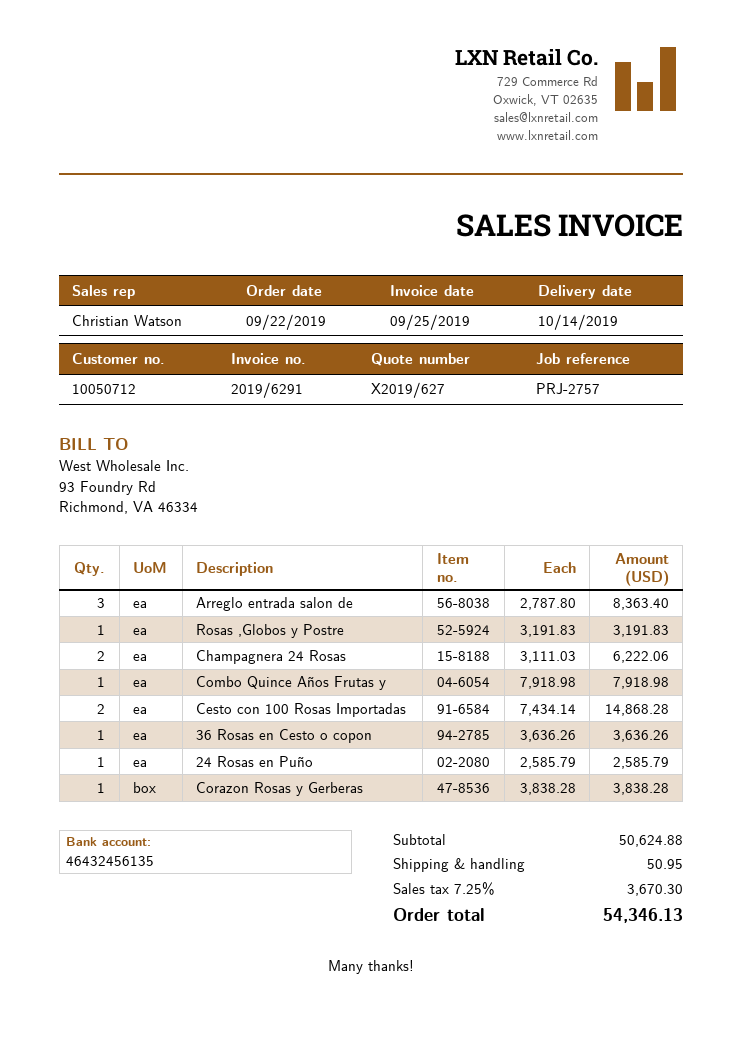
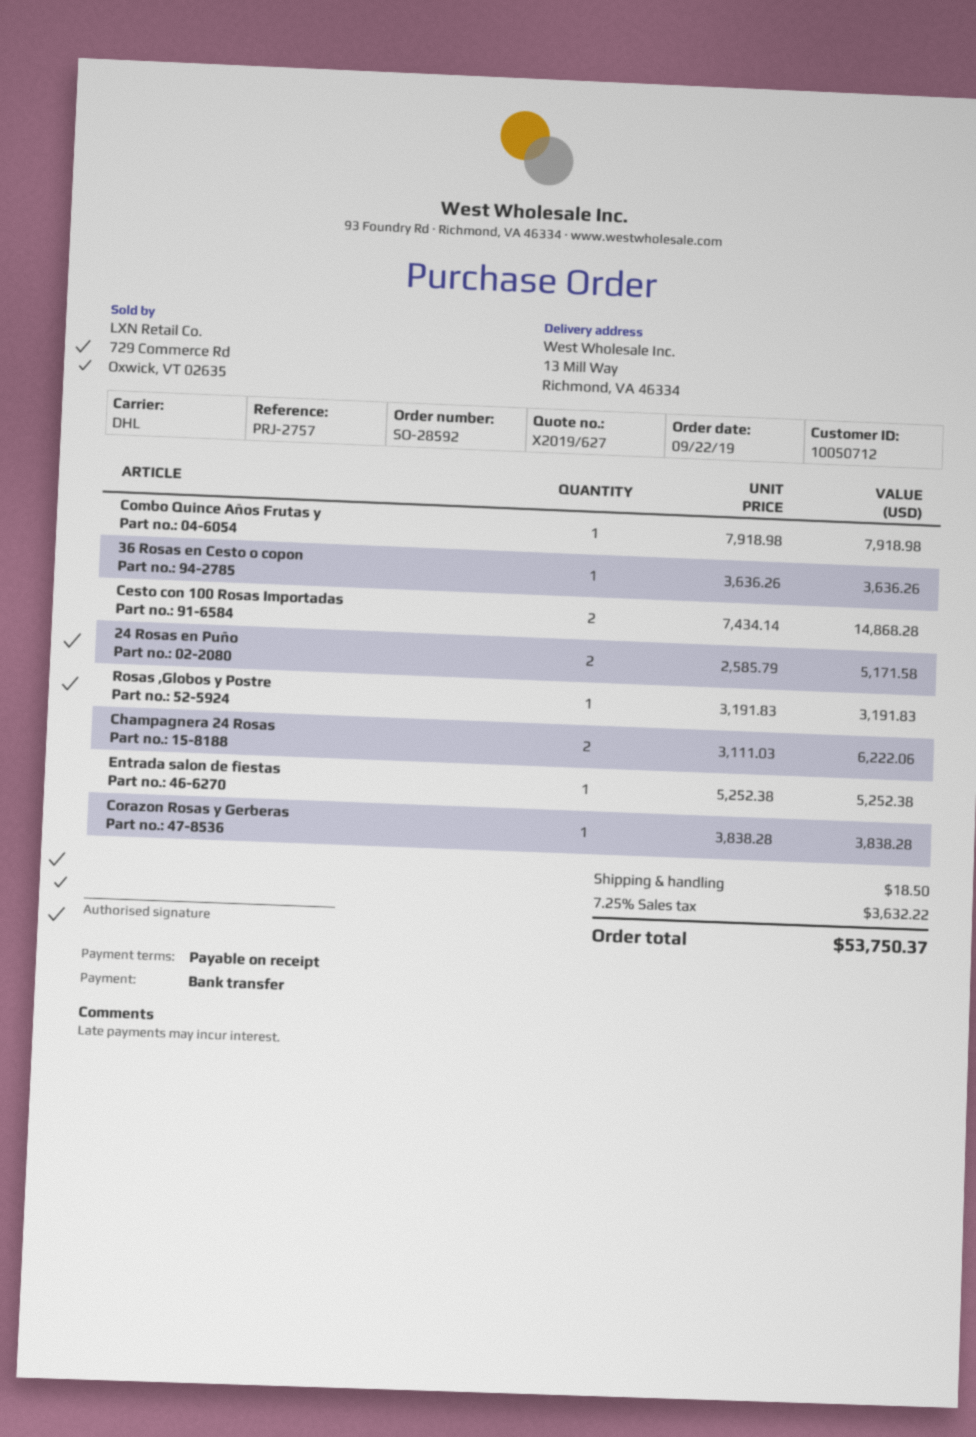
Arreglo entrada salon de: 3 x 2787.80 = 8363.40 -> none
24 Rosas en Puño: 1 x 2585.79 = 2585.79 -> 2 x 2585.79 = 5171.58
Entrada salon de fiestas: none -> 1 x 5252.38 = 5252.38
shipping: 50.95 -> 18.50
tax: 7.25% = 3670.30 -> 7.25% = 3632.22
total: 54346.13 -> 53750.37

